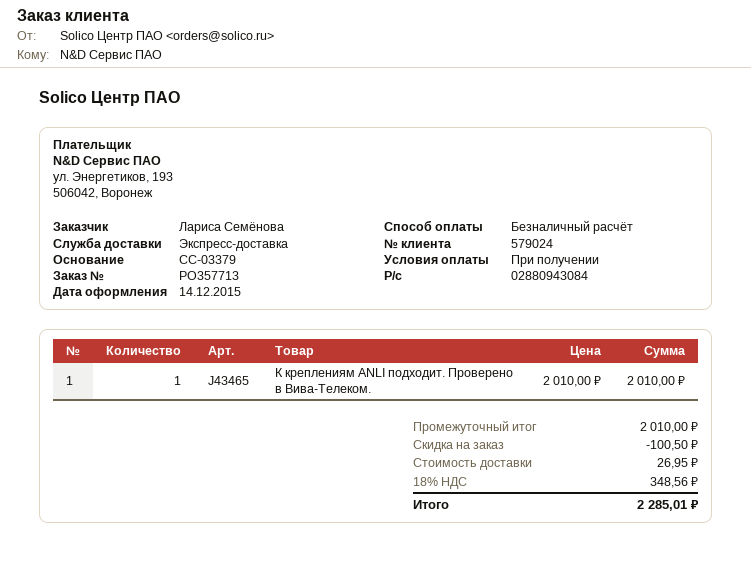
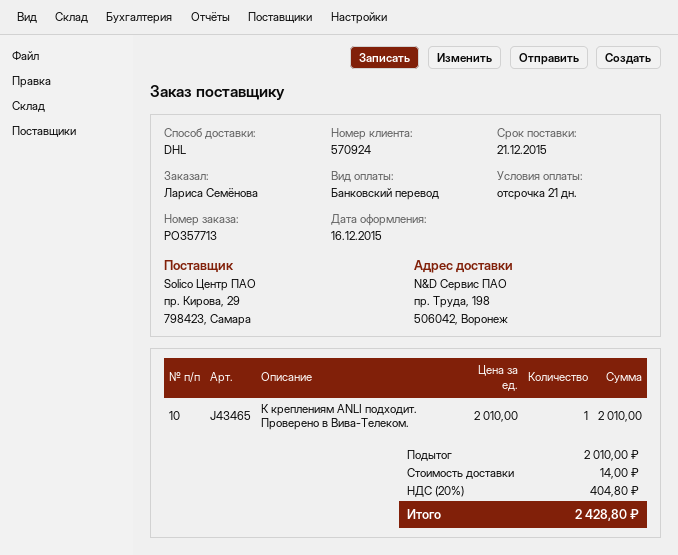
order date: 2015-12-14 -> 2015-12-16
payment terms: on receipt -> 21 days
customer number: 579024 -> 570924
shipping method: express -> DHL
discount: 100.50 -> none
shipping: 26.95 -> 14.00
tax: 18% = 348.56 -> 20% = 404.80
total: 2285.01 -> 2428.80

